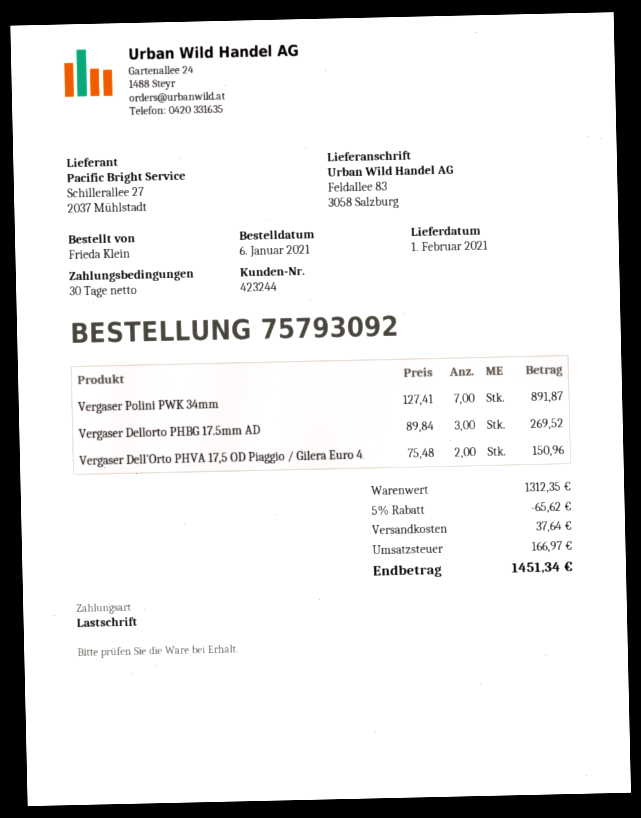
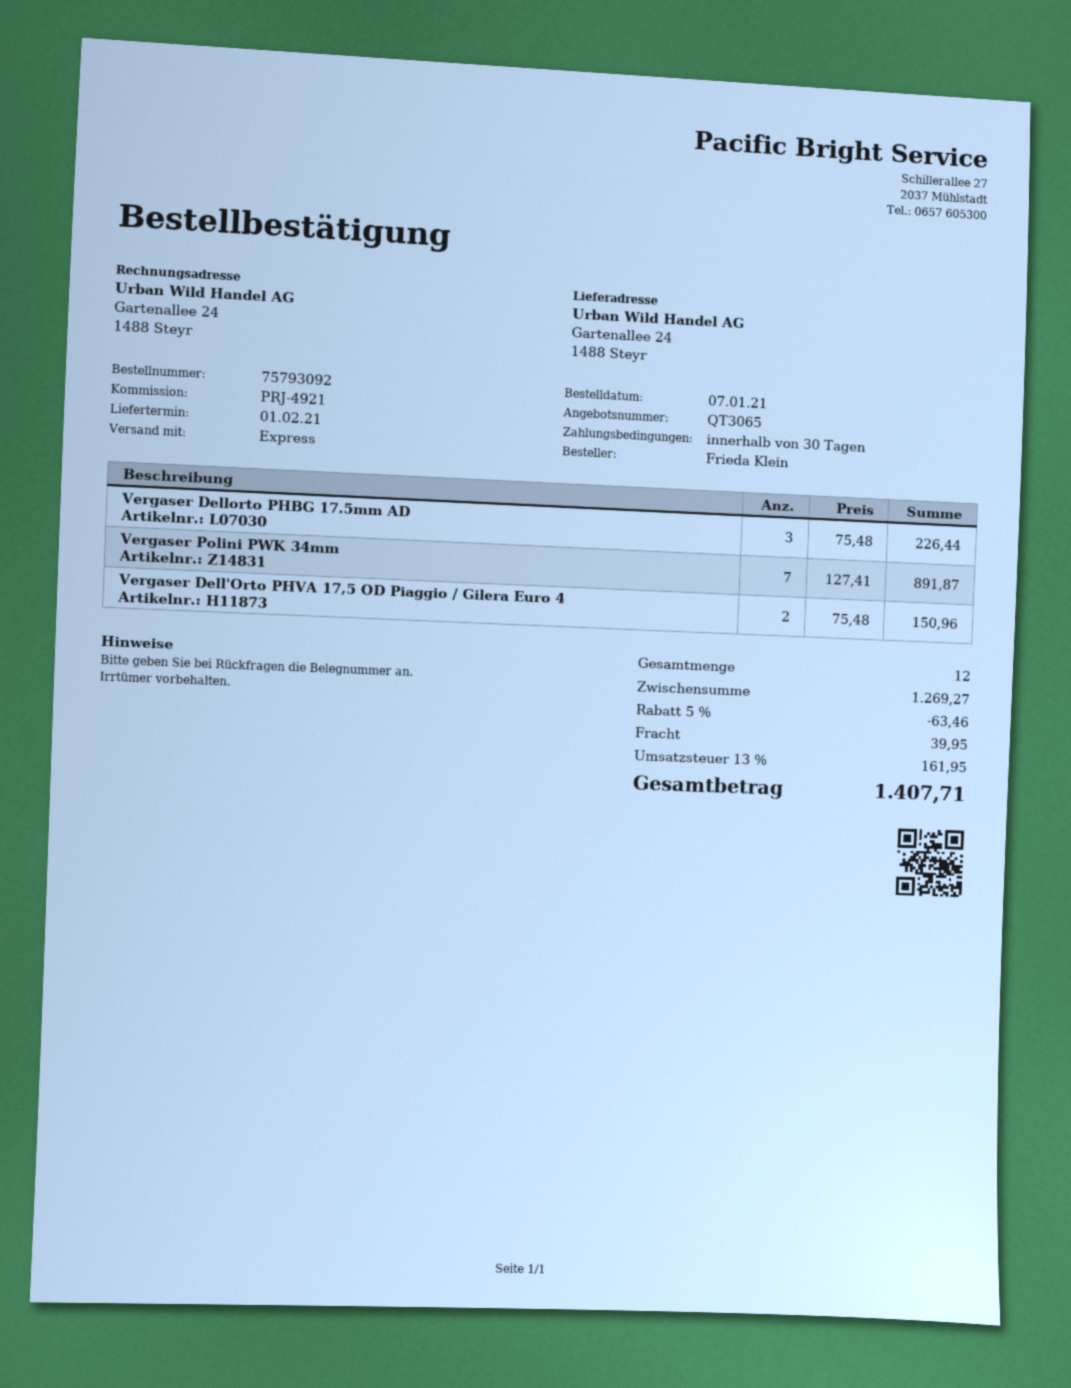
order date: 2021-01-06 -> 2021-01-07
ship to: Feldallee 83, 3058 Salzburg -> Gartenallee 24, 1488 Steyr
Vergaser Dellorto PHBG 17.5mm AD: 3 x 89.84 = 269.52 -> 3 x 75.48 = 226.44
subtotal: 1312.35 -> 1269.27
discount: 5% = 65.62 -> 5% = 63.46
shipping: 37.64 -> 39.95
tax: 166.97 -> 161.95
total: 1451.34 -> 1407.71

